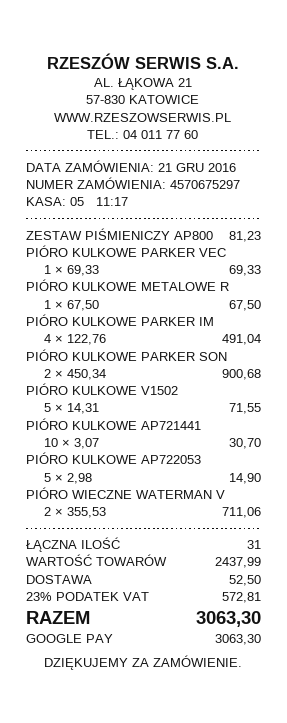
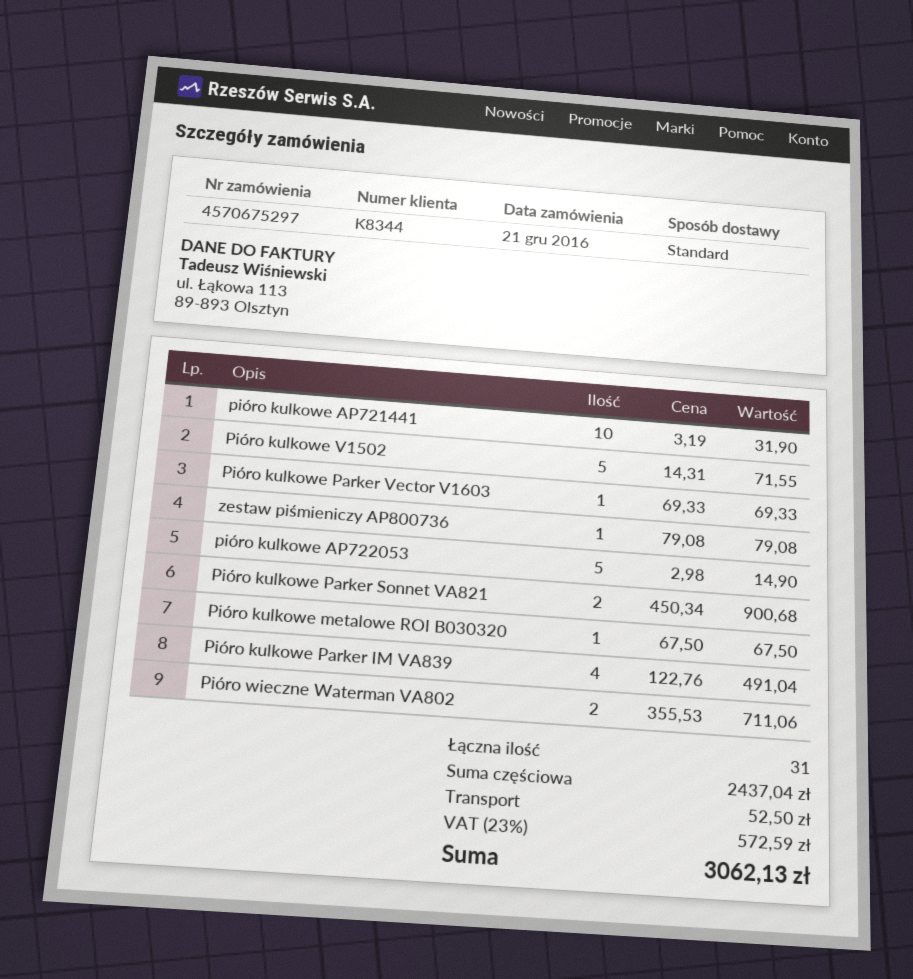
ZESTAW PIŚMIENICZY AP800: 1 x 81.23 = 81.23 -> 1 x 79.08 = 79.08
PIÓRO KULKOWE AP721441: 10 x 3.07 = 30.70 -> 10 x 3.19 = 31.90
subtotal: 2437.99 -> 2437.04
tax: 23% = 572.81 -> 23% = 572.59
total: 3063.30 -> 3062.13

